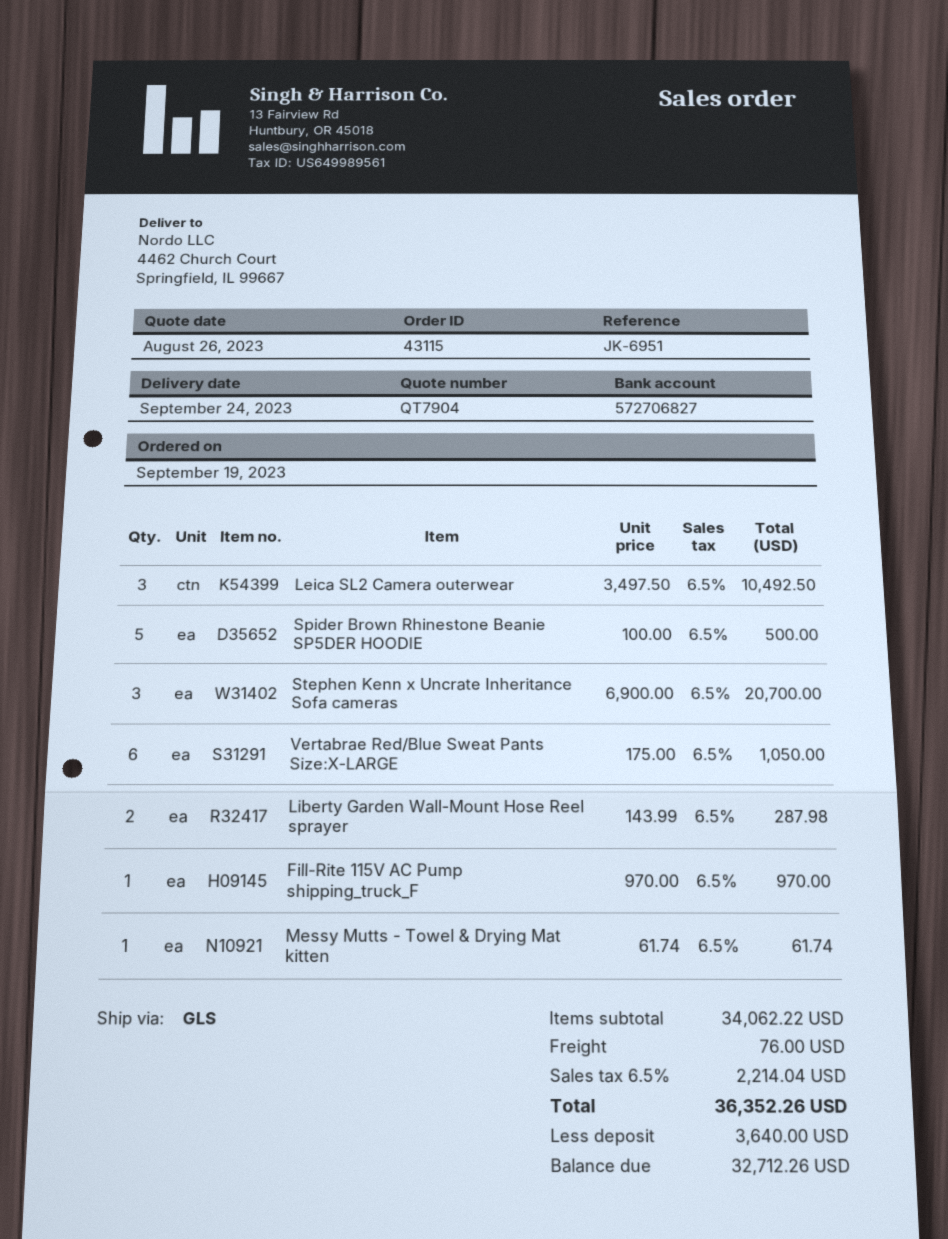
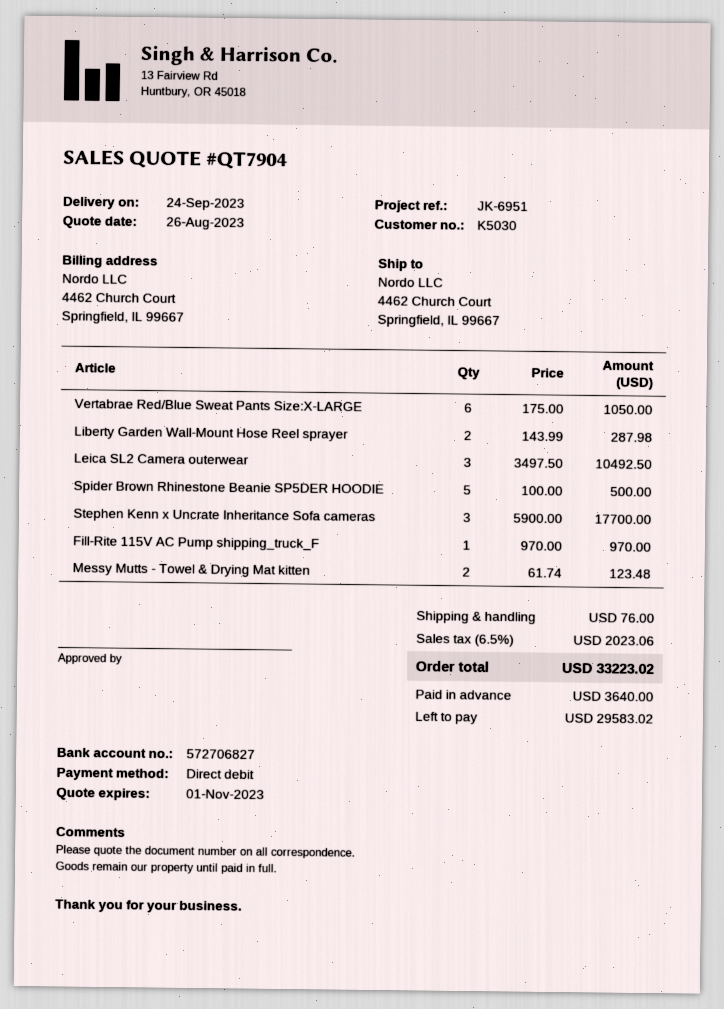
Stephen Kenn x Uncrate Inheritance Sofa cameras: 3 x 6900.00 = 20700.00 -> 3 x 5900.00 = 17700.00
Messy Mutts - Towel & Drying Mat kitten: 1 x 61.74 = 61.74 -> 2 x 61.74 = 123.48
tax: 6.5% = 2214.04 -> 6.5% = 2023.06
total: 36352.26 -> 33223.02
balance: 32712.26 -> 29583.02

